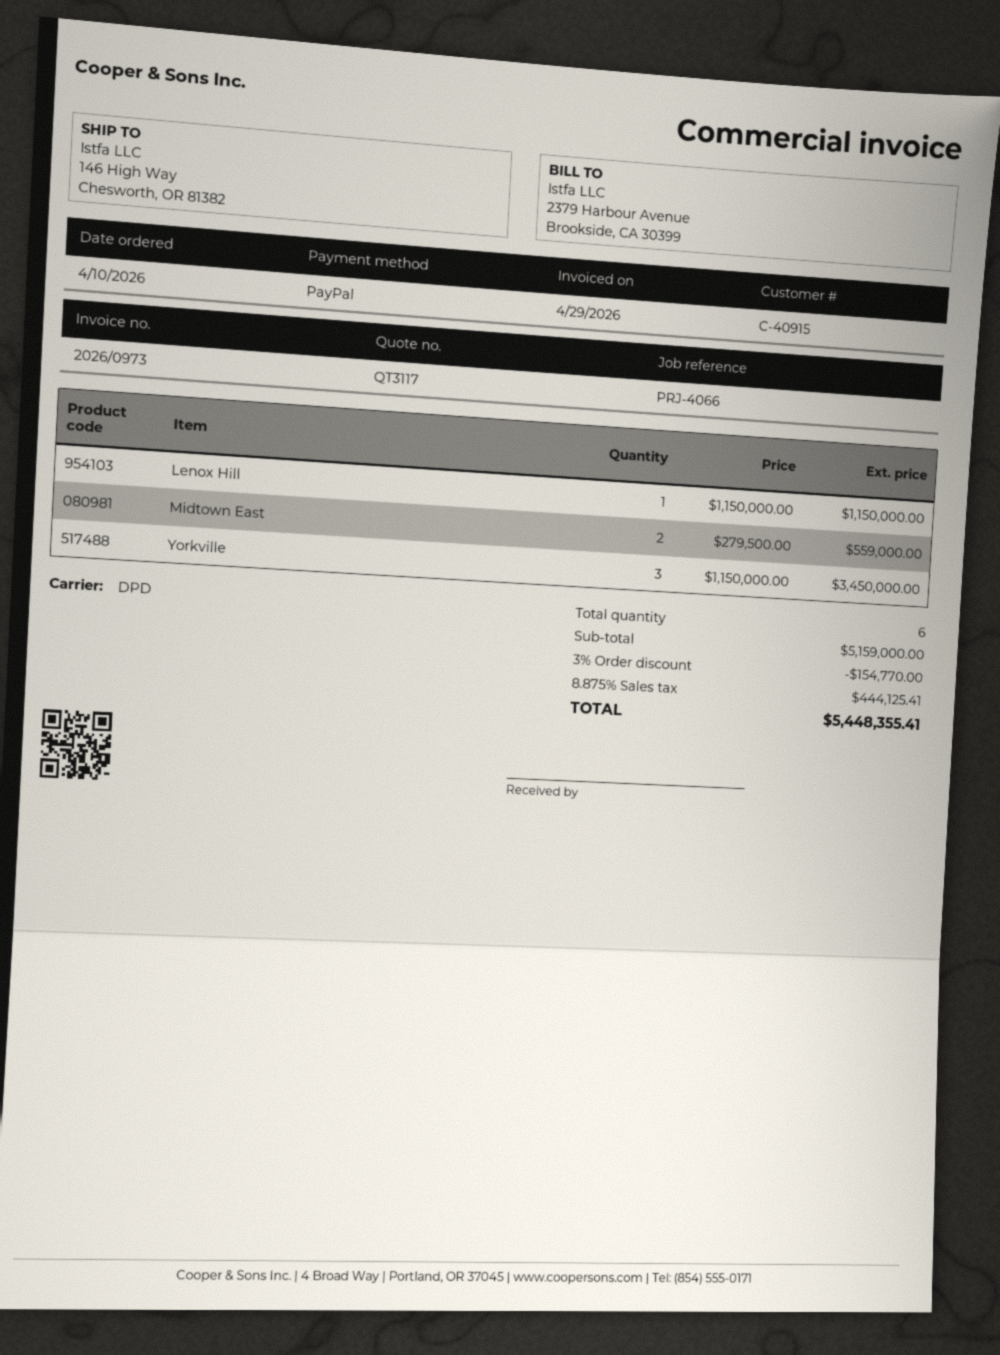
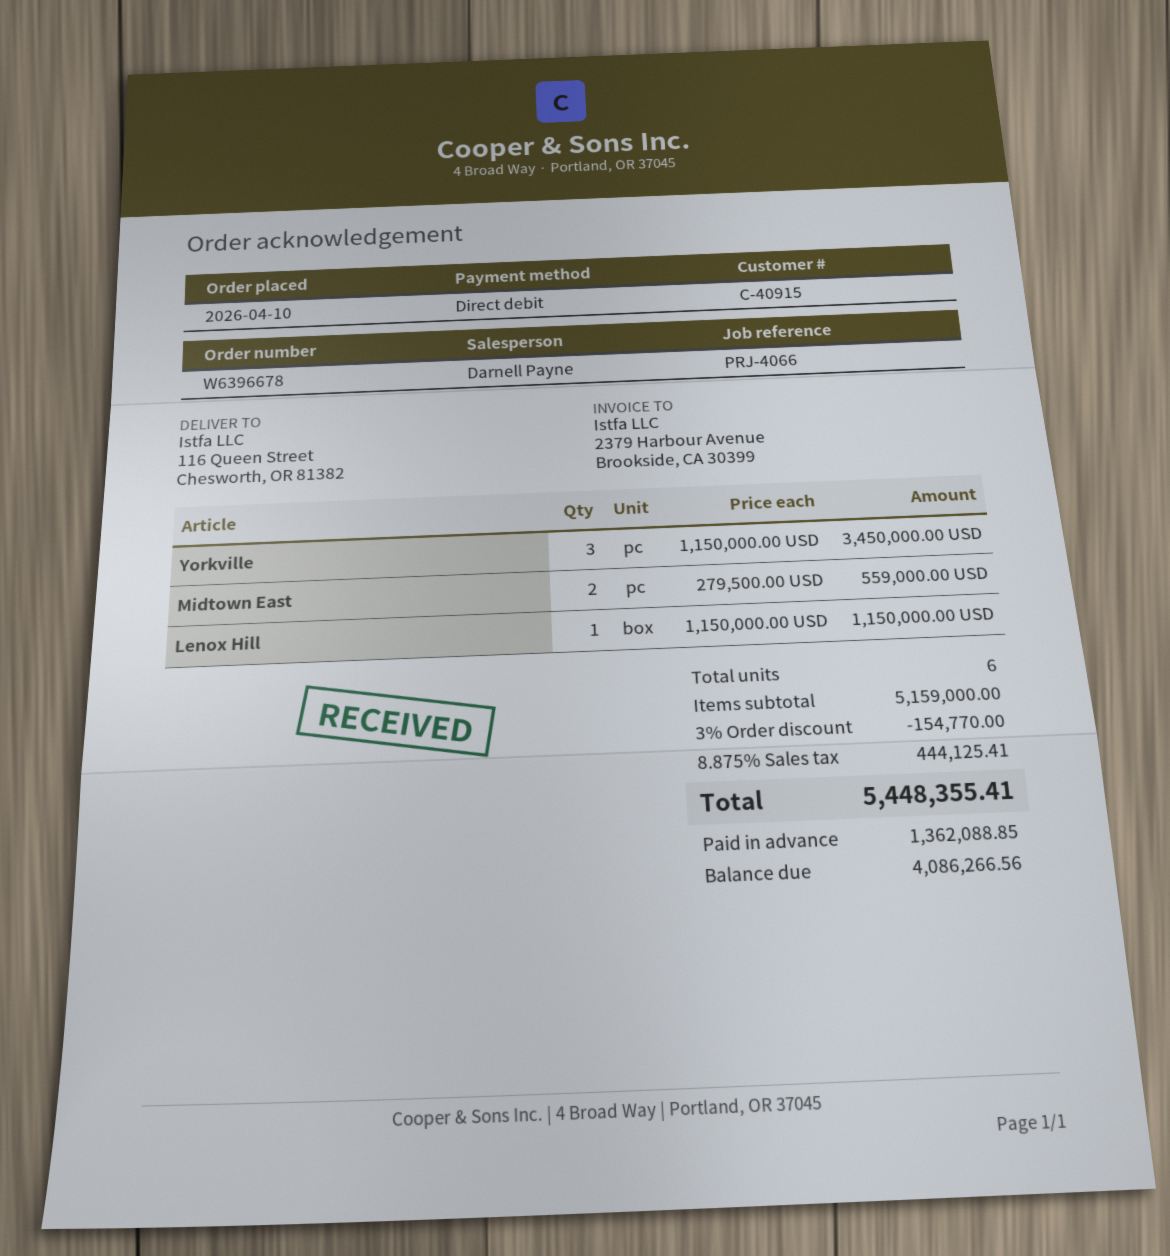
payment method: PayPal -> direct debit
ship to: 146 High Way, Chesworth, OR 81382 -> 116 Queen Street, Chesworth, OR 81382

